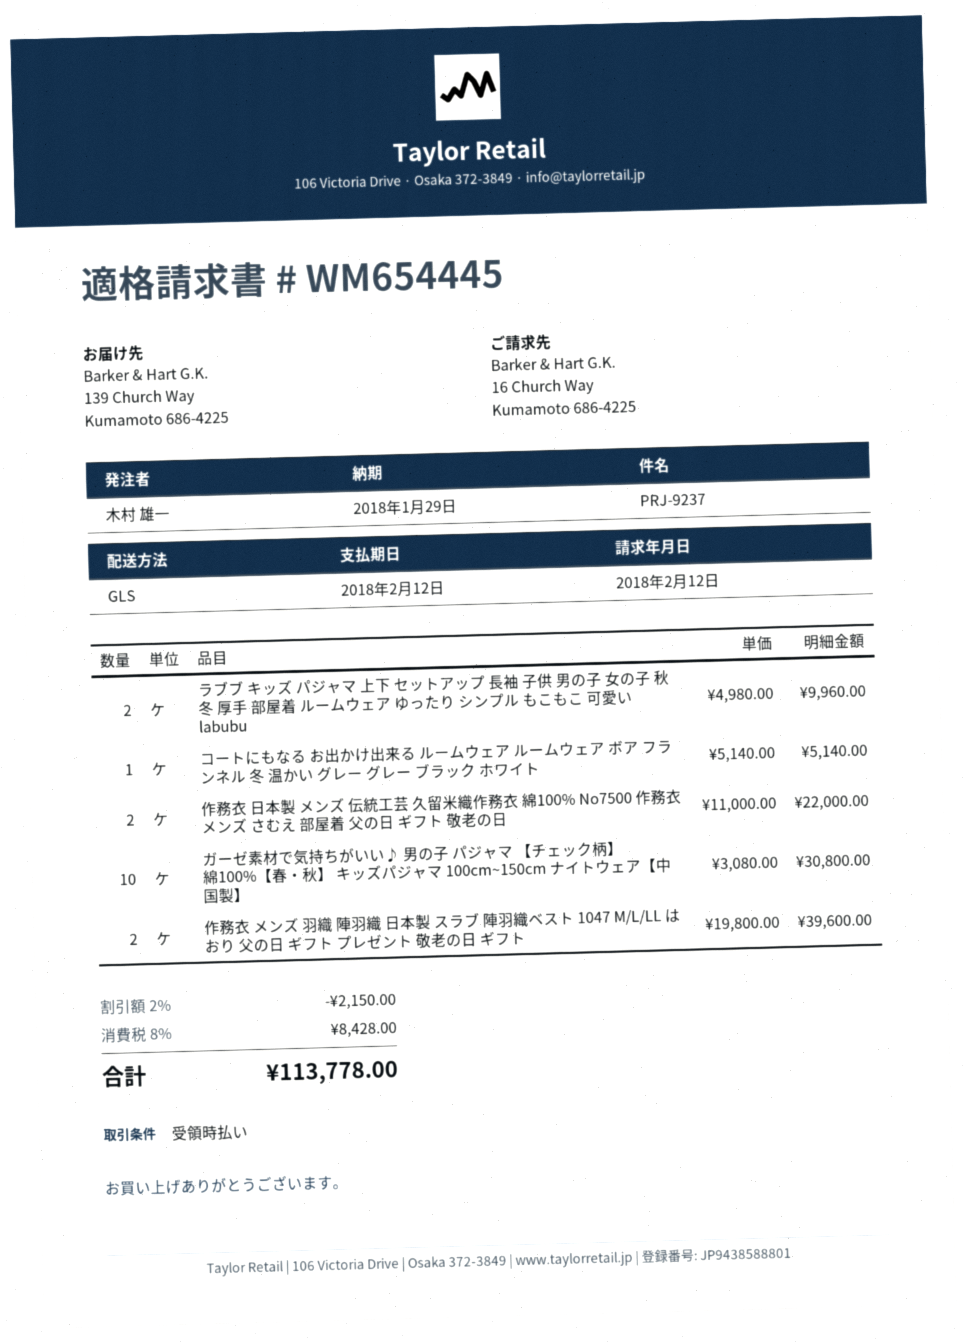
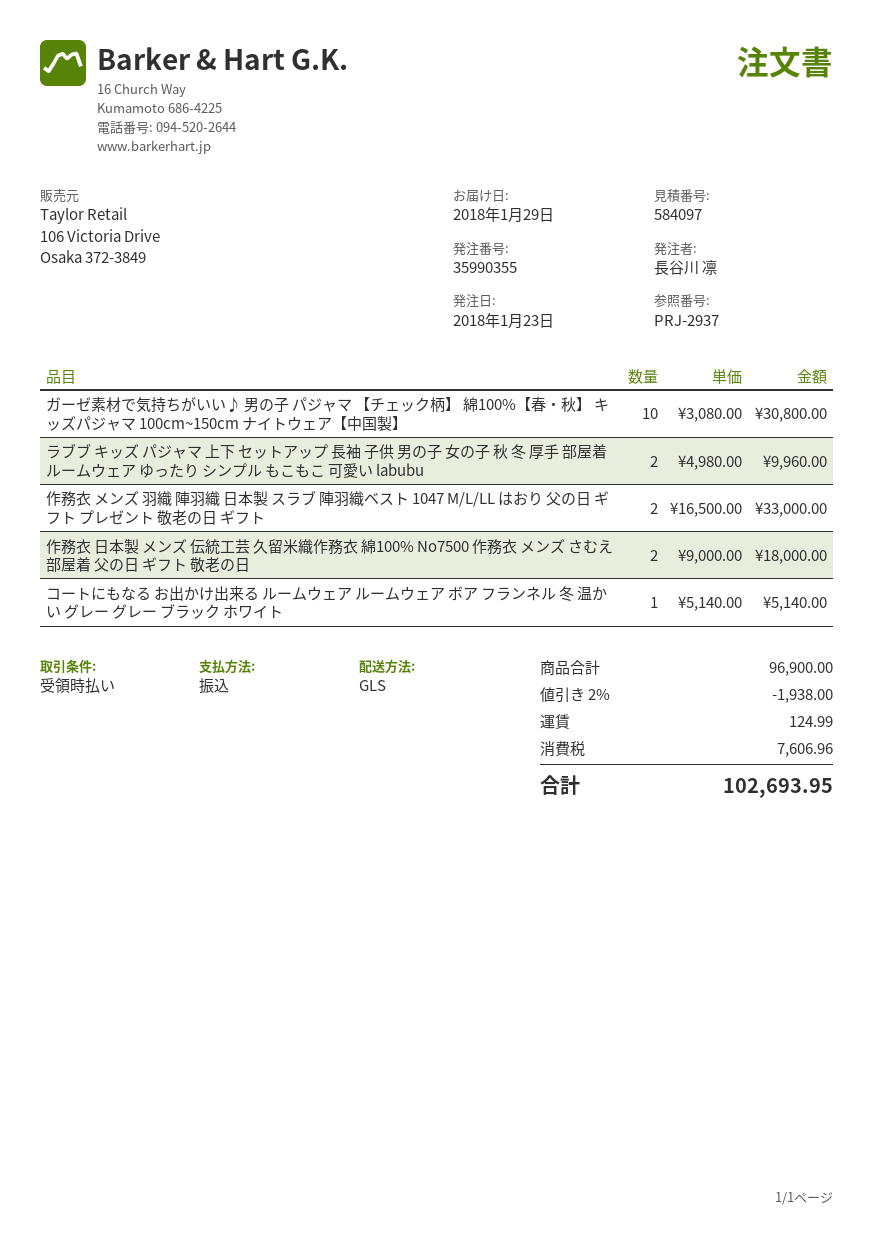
reference: PRJ-9237 -> PRJ-2937
ordered by: 木村 雄一 -> 長谷川 凛
作務衣 日本製 メンズ 伝統工芸 久留米織作務衣 綿100% No7500 作務衣 メンズ さむえ 部屋着 父の日 ギフト 敬老の日: 2 x 11000.00 = 22000.00 -> 2 x 9000.00 = 18000.00
作務衣 メンズ 羽織 陣羽織 日本製 スラブ 陣羽織ベスト 1047 M/L/LL はおり 父の日 ギフト プレゼント 敬老の日 ギフト: 2 x 19800.00 = 39600.00 -> 2 x 16500.00 = 33000.00
discount: 2% = 2150.00 -> 2% = 1938.00
shipping: none -> 124.99
tax: 8428.00 -> 7606.96
total: 113778.00 -> 102693.95

